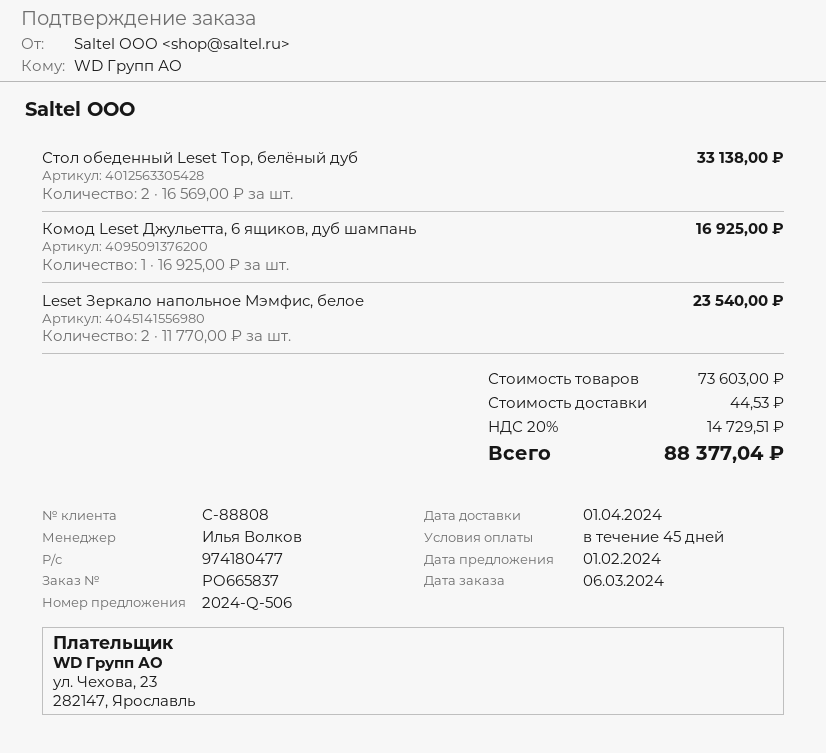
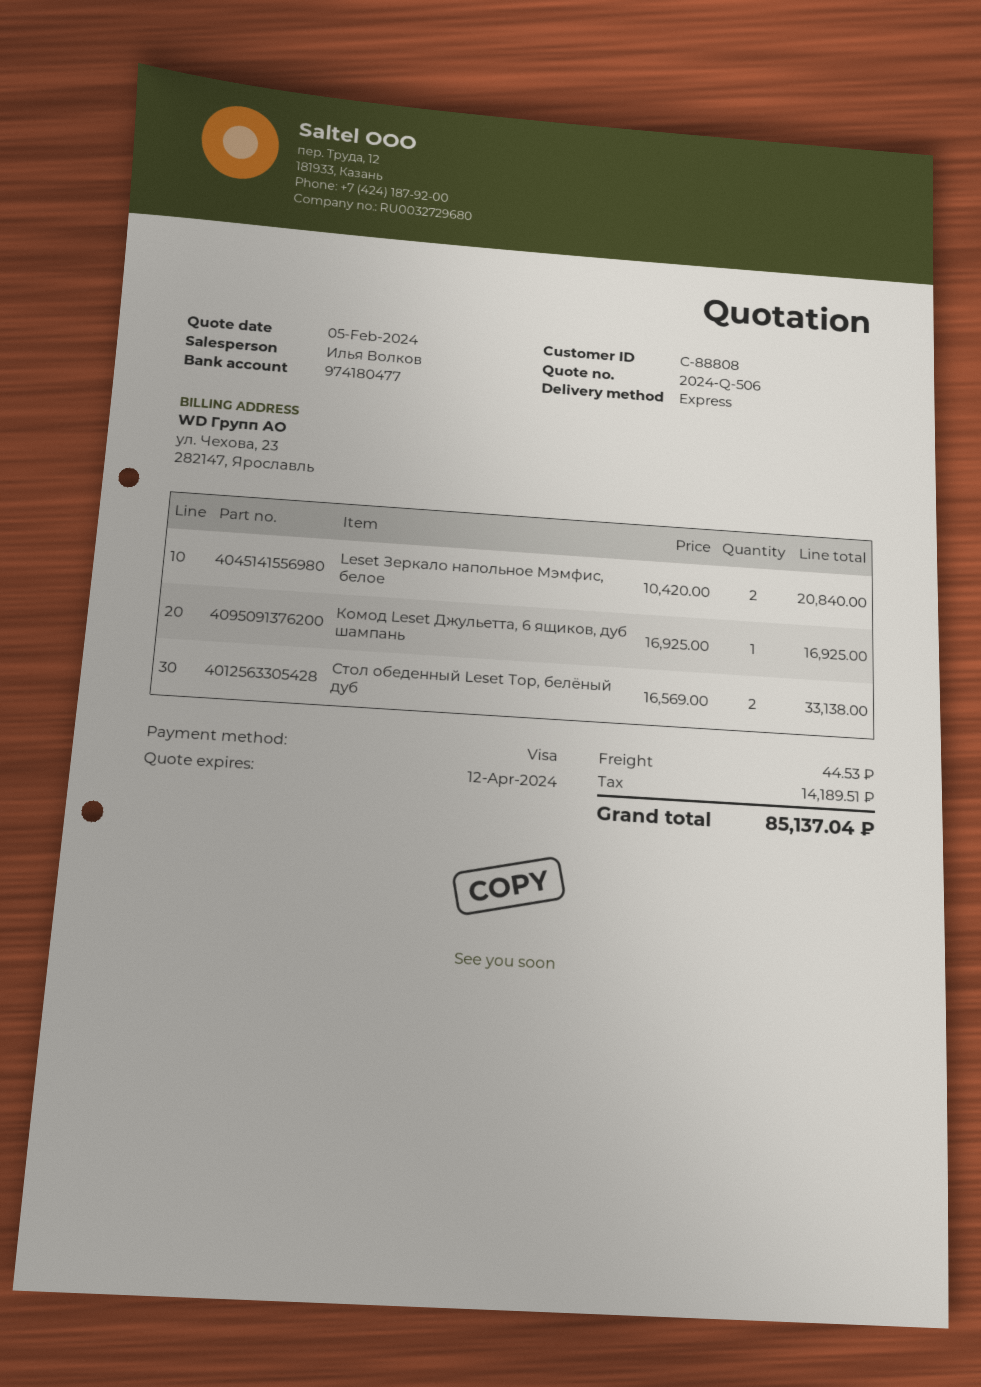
quote date: 2024-02-01 -> 2024-02-05
Leset Зеркало напольное Мэмфис, белое: 2 x 11770.00 = 23540.00 -> 2 x 10420.00 = 20840.00
tax: 14729.51 -> 14189.51
total: 88377.04 -> 85137.04

